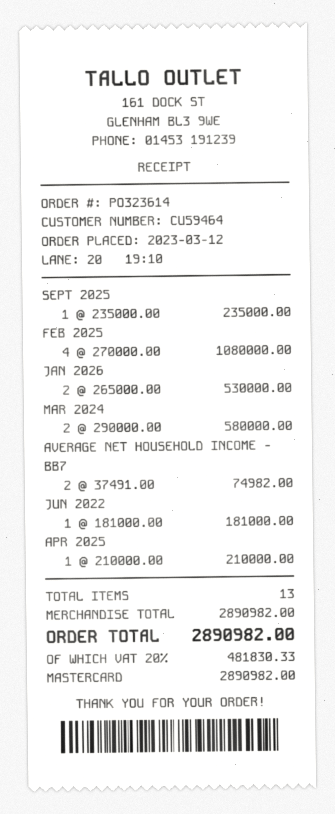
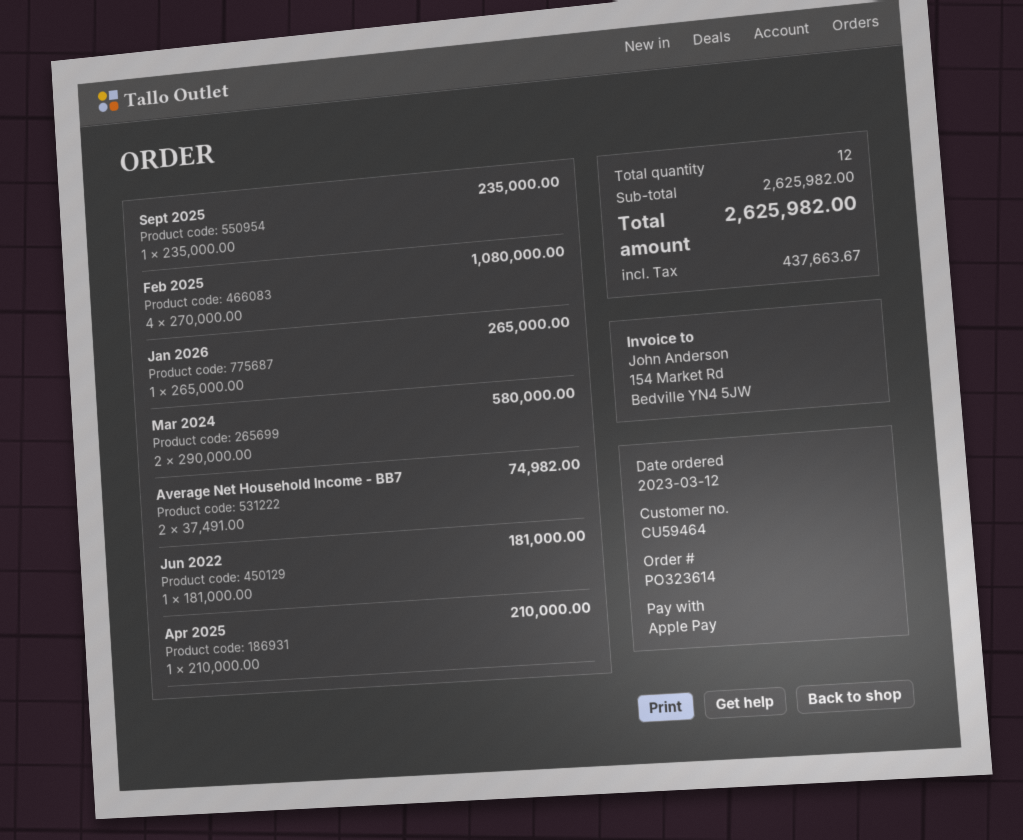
payment method: Mastercard -> Apple Pay
JAN 2026: 2 x 265000.00 = 530000.00 -> 1 x 265000.00 = 265000.00
total quantity: 13 -> 12
subtotal: 2890982.00 -> 2625982.00
tax: 481830.33 -> 437663.67
total: 2890982.00 -> 2625982.00

